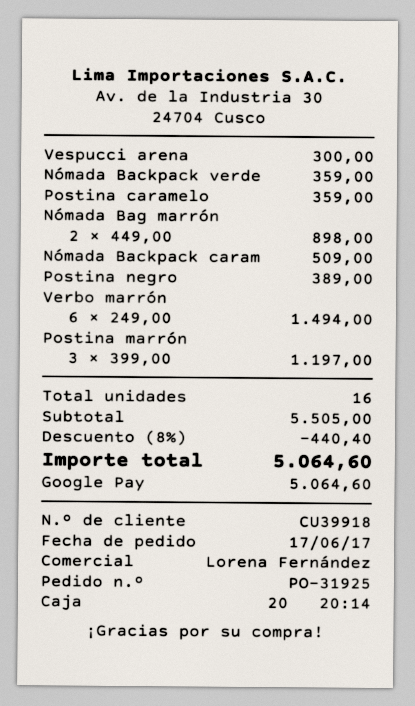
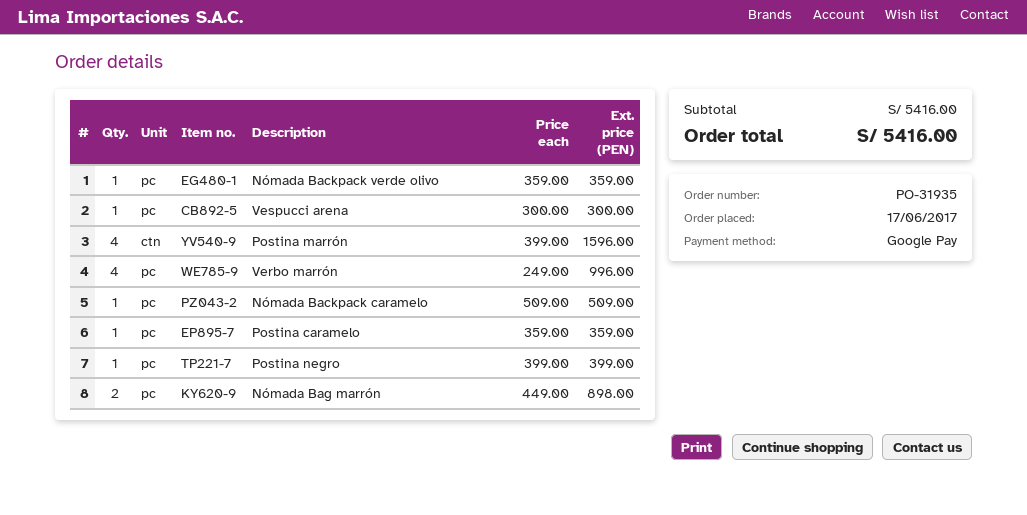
order number: PO-31925 -> PO-31935
Postina negro: 1 x 389.00 = 389.00 -> 1 x 399.00 = 399.00
Verbo marrón: 6 x 249.00 = 1494.00 -> 4 x 249.00 = 996.00
Postina marrón: 3 x 399.00 = 1197.00 -> 4 x 399.00 = 1596.00
subtotal: 5505.00 -> 5416.00
discount: 8% = 440.40 -> none
total: 5064.60 -> 5416.00

